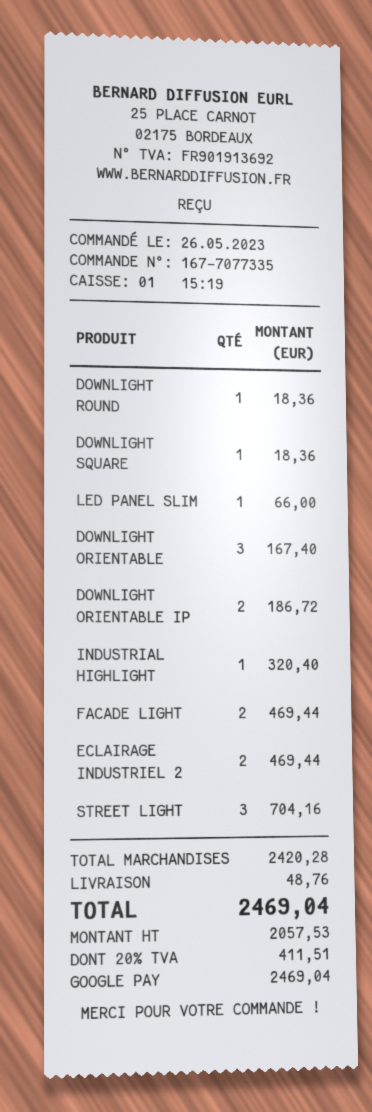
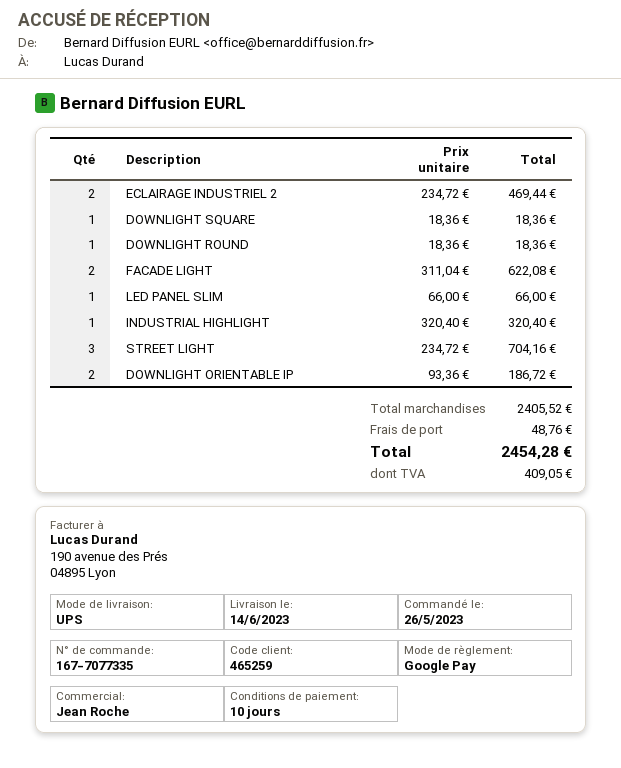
DOWNLIGHT ORIENTABLE: 3 for 167.40 -> none
FACADE LIGHT: 2 for 469.44 -> 2 for 622.08
subtotal: 2420.28 -> 2405.52
tax: 411.51 -> 409.05
total: 2469.04 -> 2454.28

